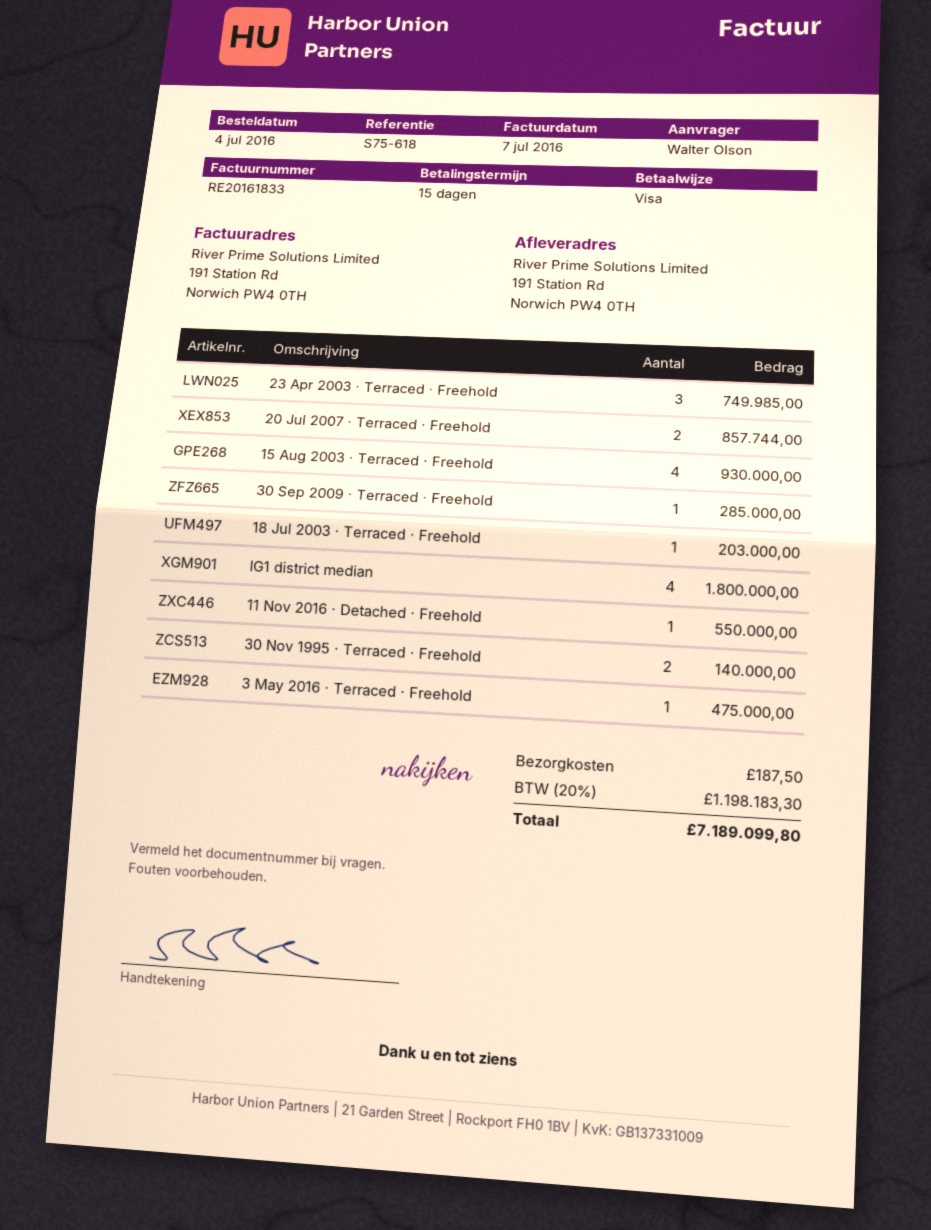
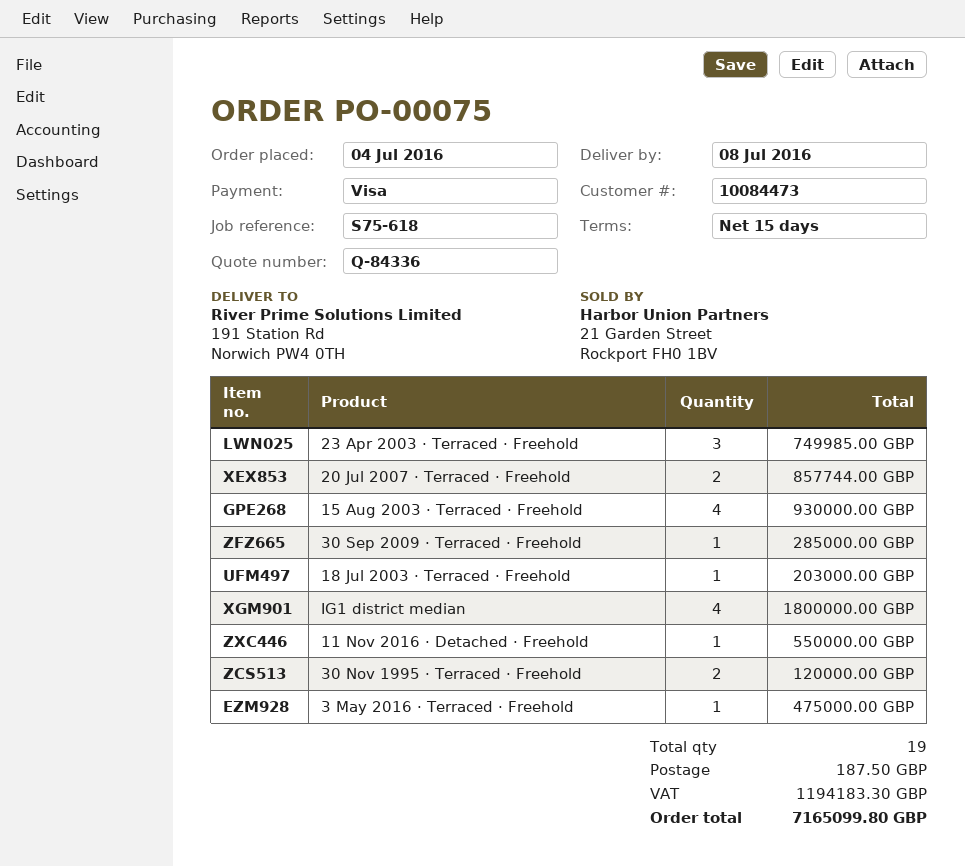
30 Nov 1995 · Terraced · Freehold: 2 for 140000.00 -> 2 for 120000.00
tax: 1198183.30 -> 1194183.30
total: 7189099.80 -> 7165099.80

